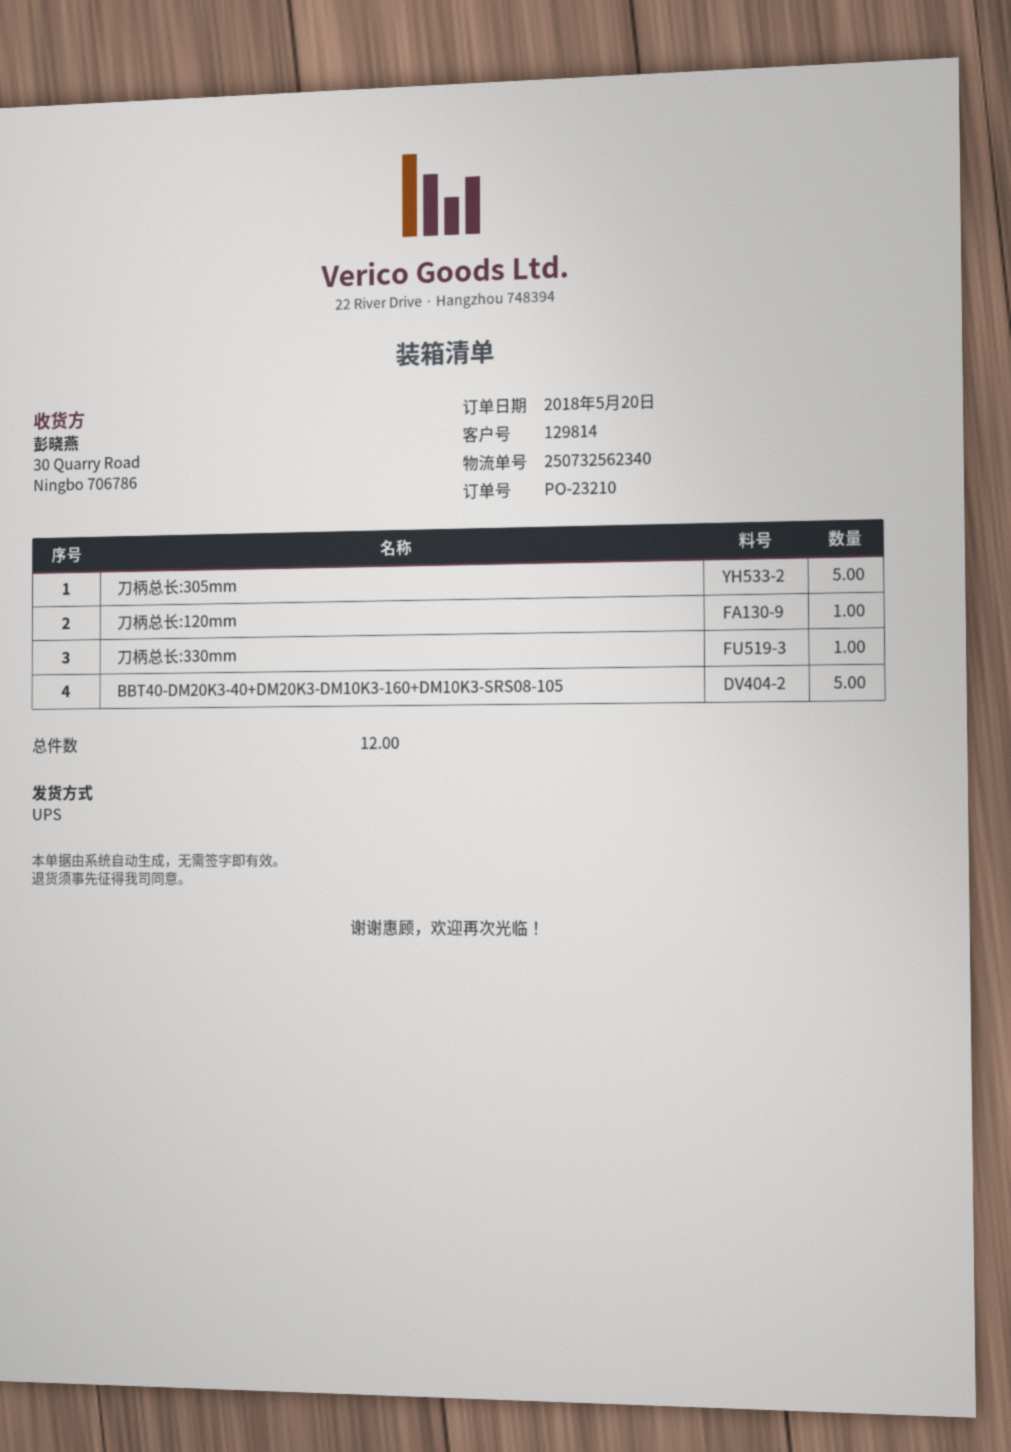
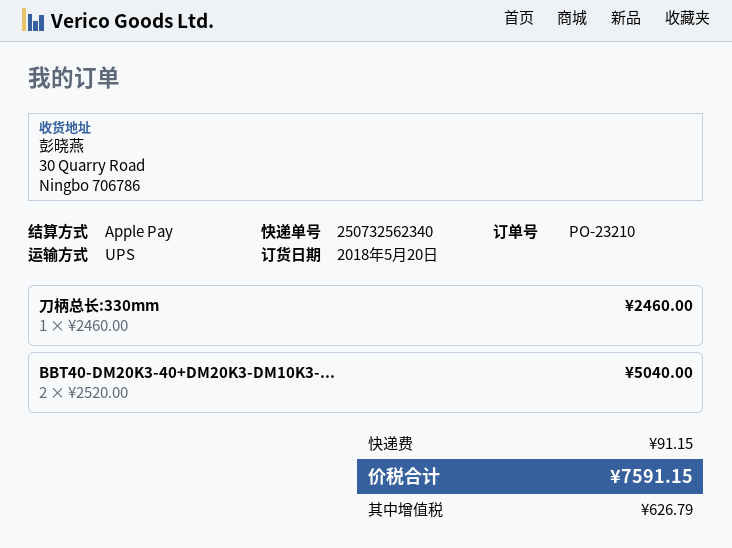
刀柄总长:305mm: 5 -> none
刀柄总长:120mm: 1 -> none
BBT40-DM20K3-40+DM20K3-DM10K3-160+DM10K3-SRS08-105: 5 -> 2

